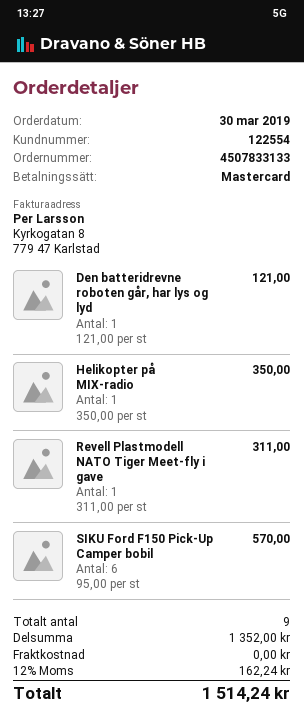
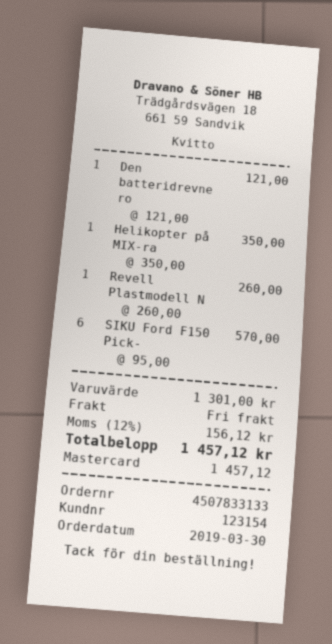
customer number: 122554 -> 123154
Revell Plastmodell NATO Tiger Meet-fly i gave: 1 x 311.00 = 311.00 -> 1 x 260.00 = 260.00
subtotal: 1352.00 -> 1301.00
tax: 12% = 162.24 -> 12% = 156.12
total: 1514.24 -> 1457.12

